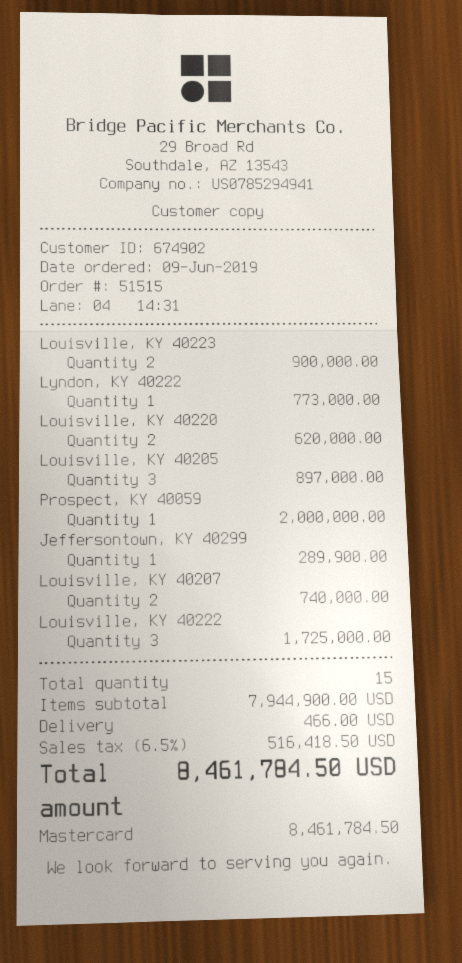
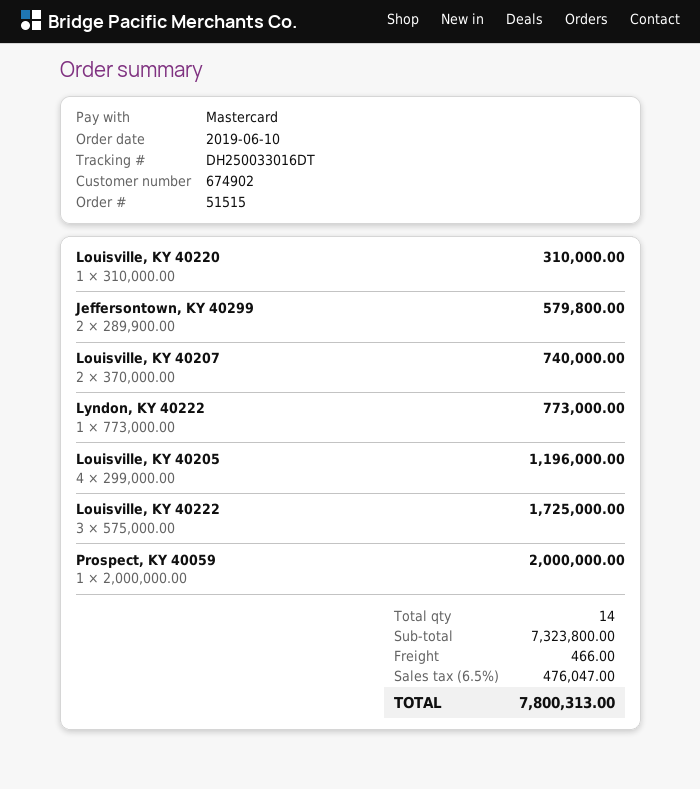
order date: 2019-06-09 -> 2019-06-10
Louisville, KY 40223: 2 for 900000.00 -> none
Louisville, KY 40220: 2 for 620000.00 -> 1 for 310000.00
Louisville, KY 40205: 3 for 897000.00 -> 4 for 1196000.00
Jeffersontown, KY 40299: 1 for 289900.00 -> 2 for 579800.00
total quantity: 15 -> 14
subtotal: 7944900.00 -> 7323800.00
tax: 6.5% = 516418.50 -> 6.5% = 476047.00
total: 8461784.50 -> 7800313.00

